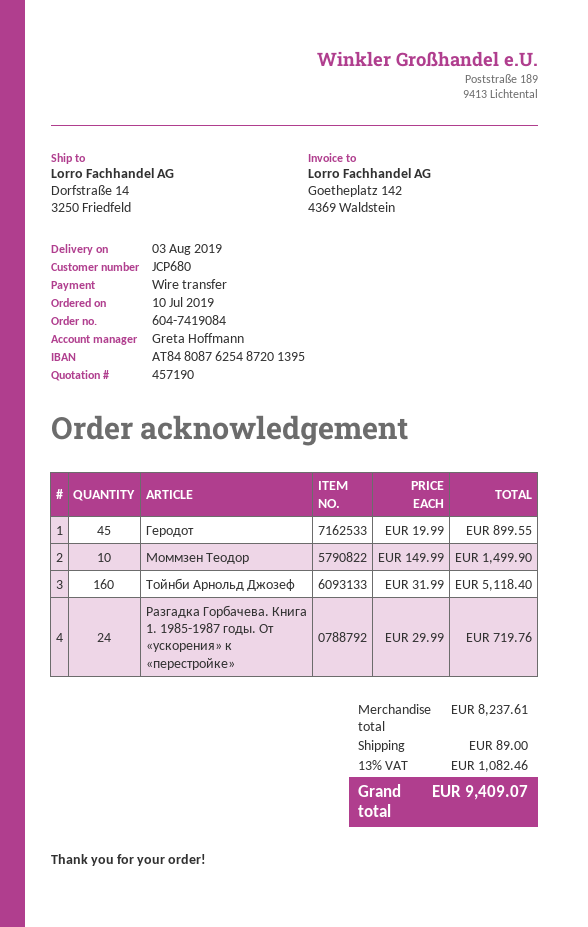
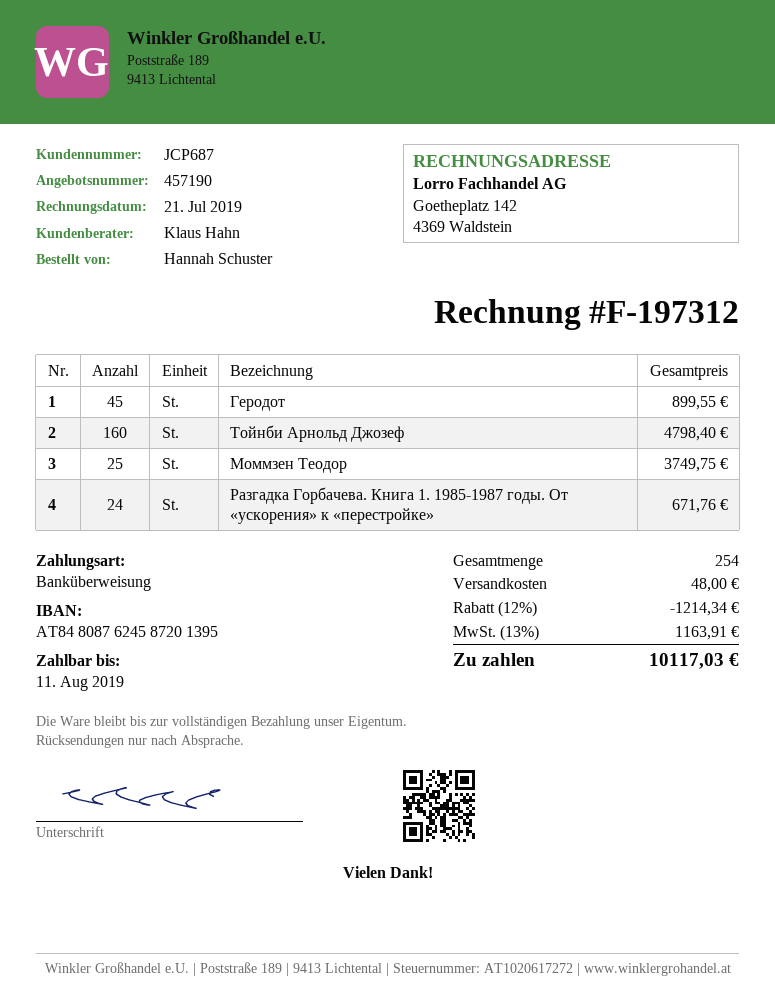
customer number: JCP680 -> JCP687
sales rep: Greta Hoffmann -> Klaus Hahn
bank account: AT848087625487201395 -> AT848087624587201395
Моммзен Теодор: 10 for 1499.90 -> 25 for 3749.75
Тойнби Арнольд Джозеф: 160 for 5118.40 -> 160 for 4798.40
Разгадка Горбачева. Книга 1. 1985-1987 годы. От «ускорения» к «перестройке»: 24 for 719.76 -> 24 for 671.76
discount: none -> 12% = 1214.34
shipping: 89.00 -> 48.00
tax: 13% = 1082.46 -> 13% = 1163.91
total: 9409.07 -> 10117.03

